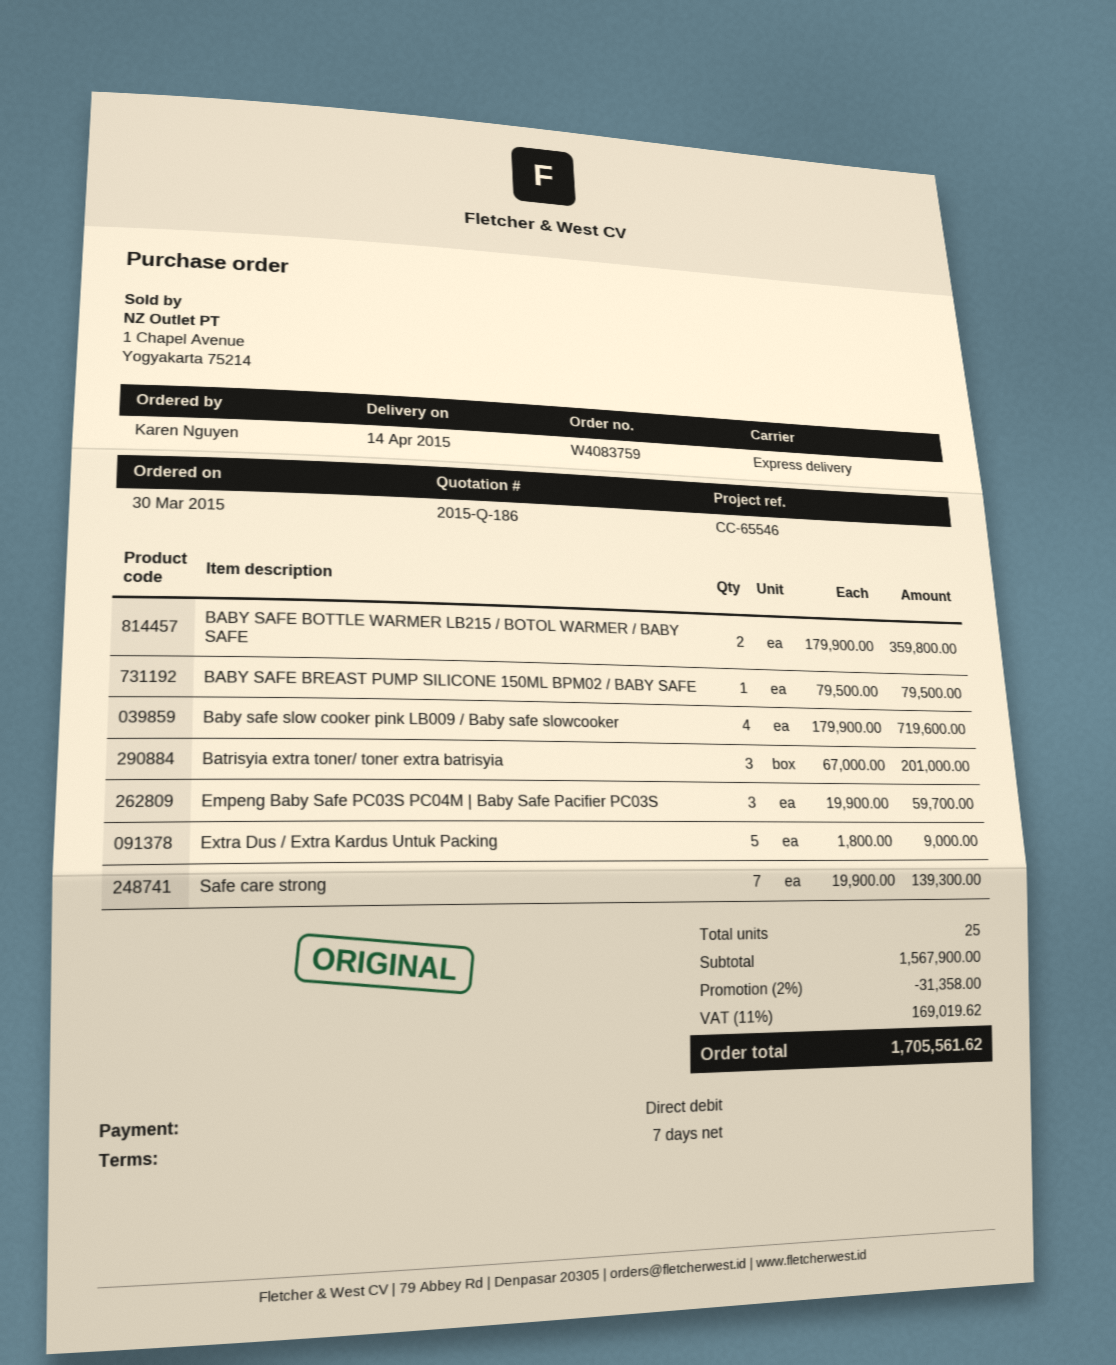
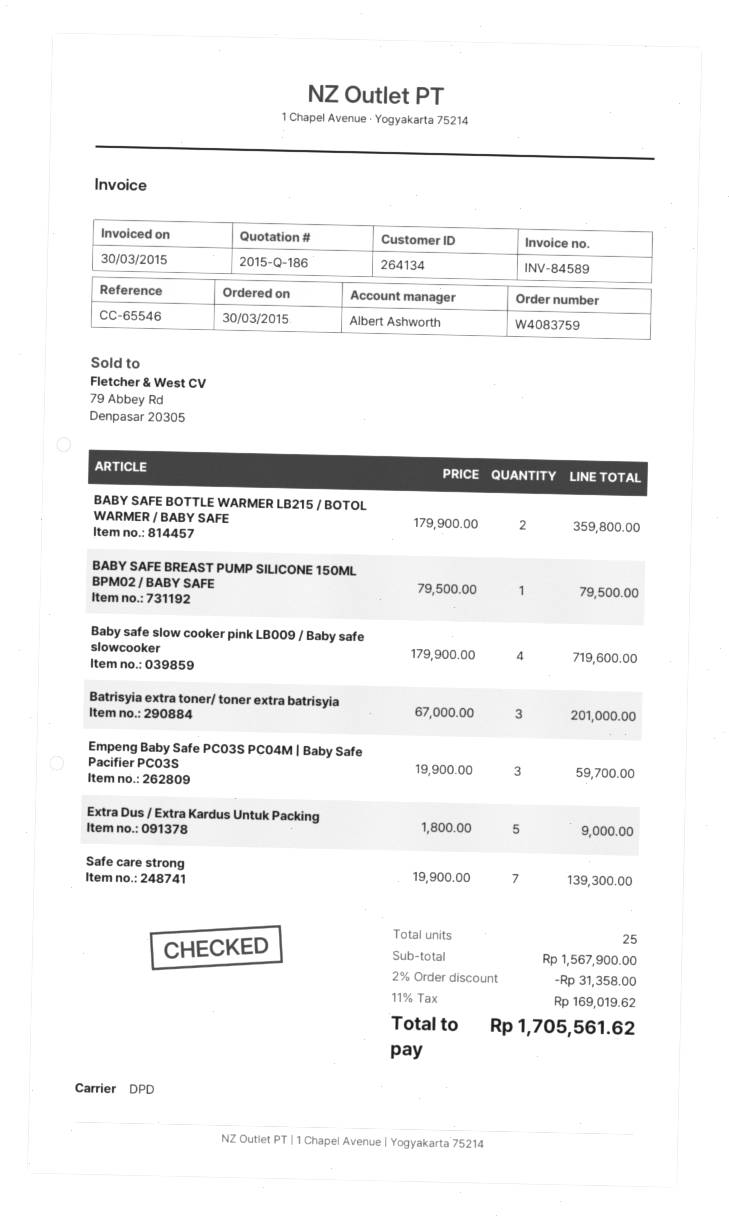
shipping method: express -> DPD

